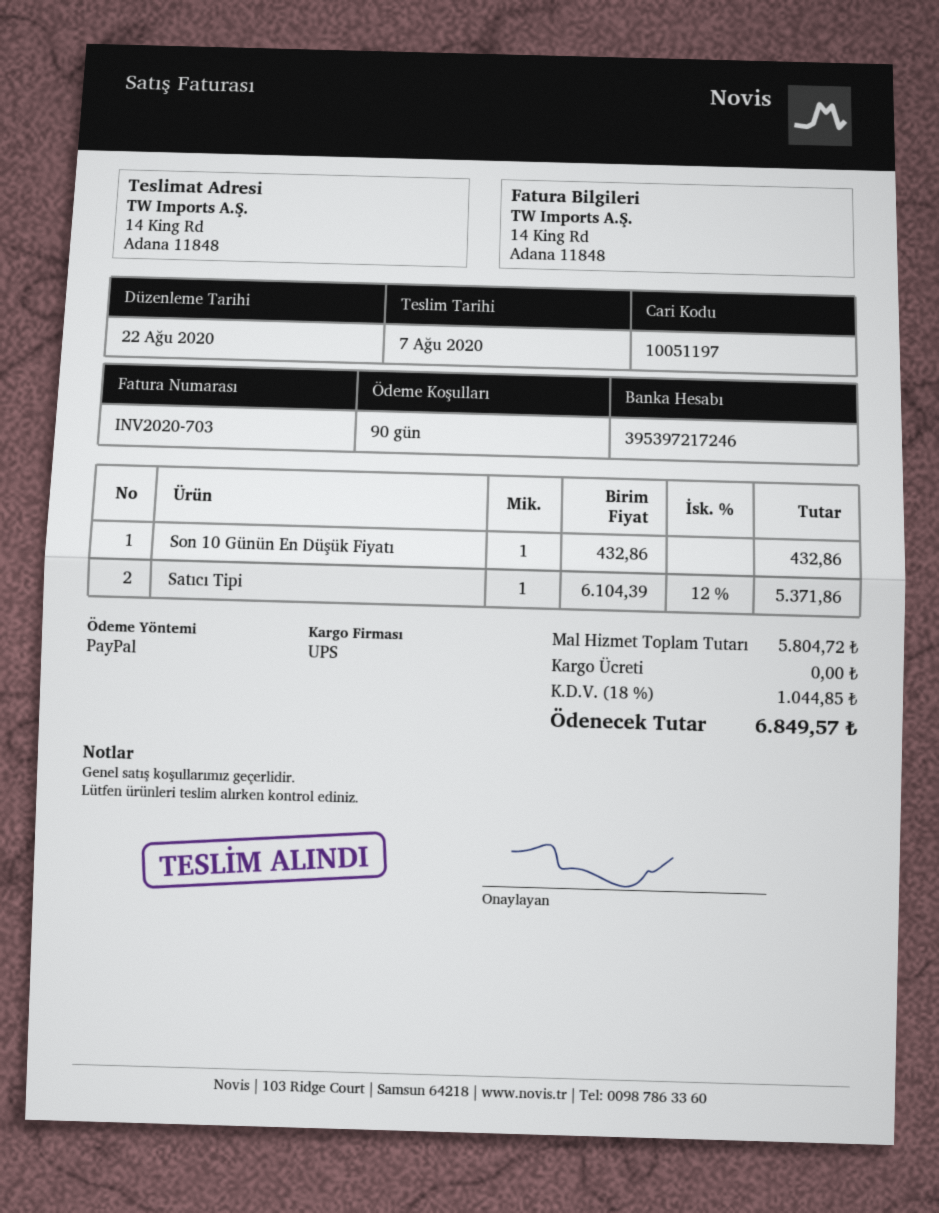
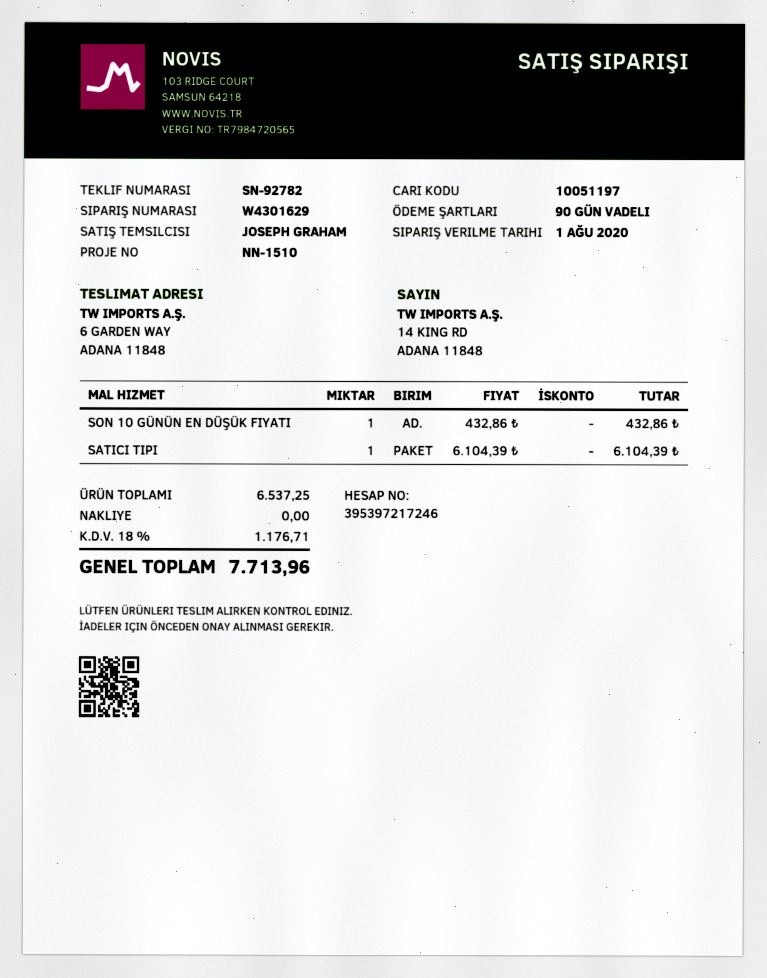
ship to: 14 King Rd, Adana 11848 -> 6 GARDEN WAY, ADANA 11848
Satıcı Tipi: 1 x 6104.39 - 12% = 5371.86 -> 1 x 6104.39 = 6104.39
subtotal: 5804.72 -> 6537.25
tax: 18% = 1044.85 -> 18% = 1176.71
total: 6849.57 -> 7713.96

